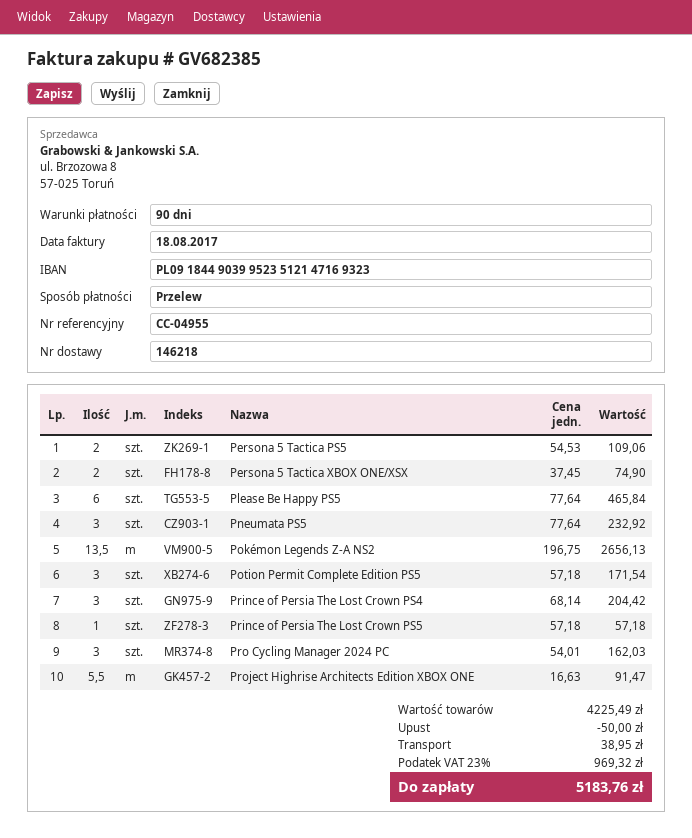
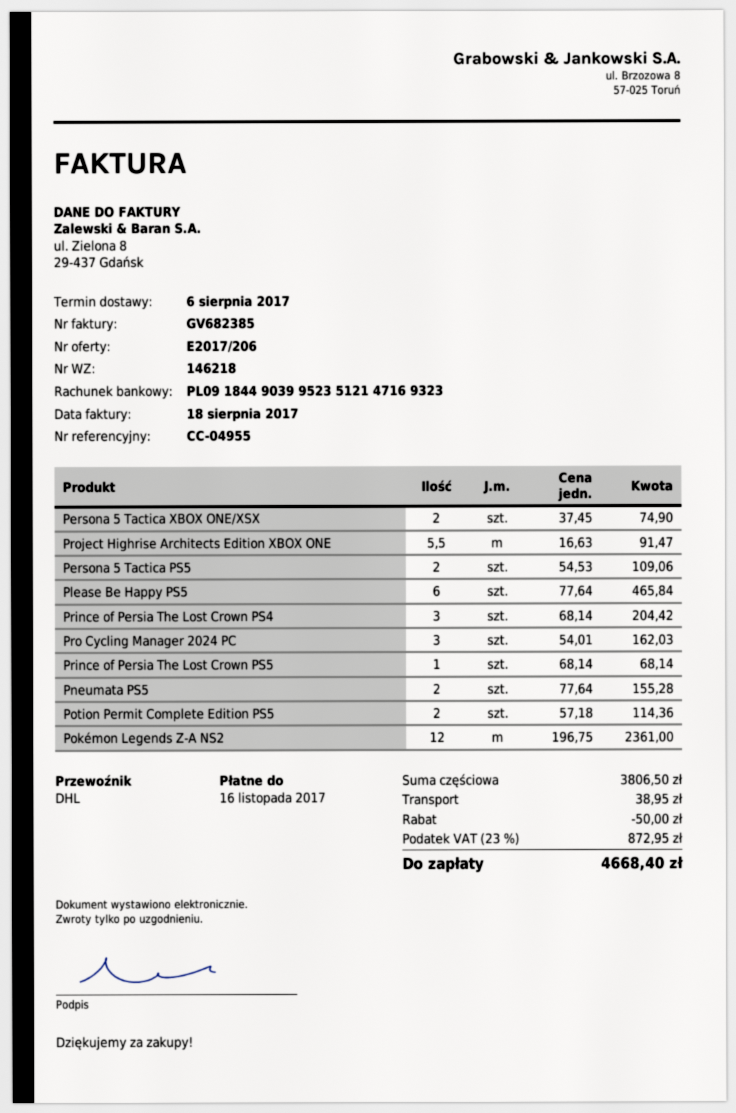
Pneumata PS5: 3 x 77.64 = 232.92 -> 2 x 77.64 = 155.28
Pokémon Legends Z-A NS2: 13.5 x 196.75 = 2656.13 -> 12 x 196.75 = 2361.00
Potion Permit Complete Edition PS5: 3 x 57.18 = 171.54 -> 2 x 57.18 = 114.36
Prince of Persia The Lost Crown PS5: 1 x 57.18 = 57.18 -> 1 x 68.14 = 68.14
subtotal: 4225.49 -> 3806.50
tax: 23% = 969.32 -> 23% = 872.95
total: 5183.76 -> 4668.40

